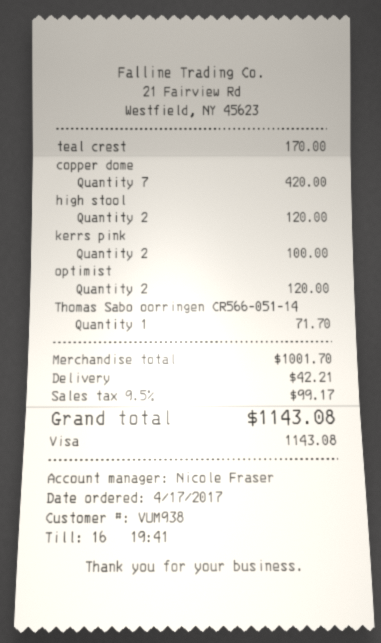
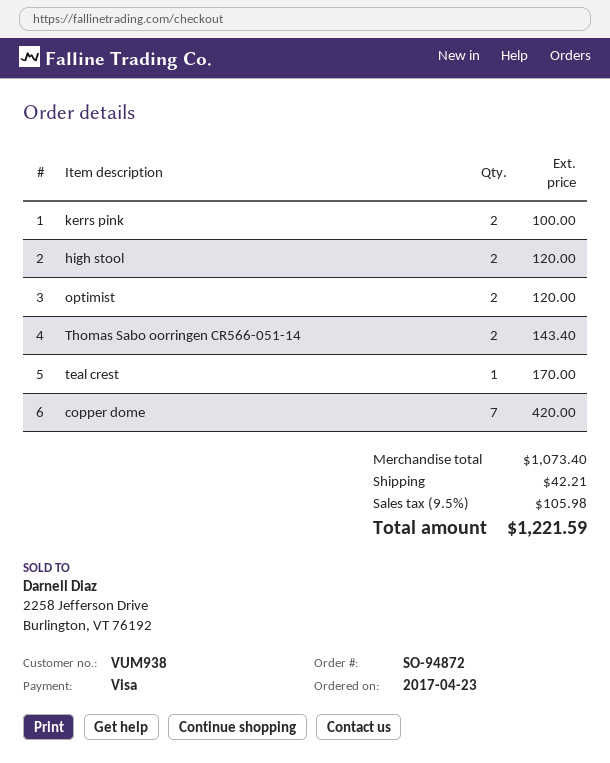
order date: 2017-04-17 -> 2017-04-23
Thomas Sabo oorringen CR566-051-14: 1 for 71.70 -> 2 for 143.40
subtotal: 1001.70 -> 1073.40
tax: 9.5% = 99.17 -> 9.5% = 105.98
total: 1143.08 -> 1221.59

